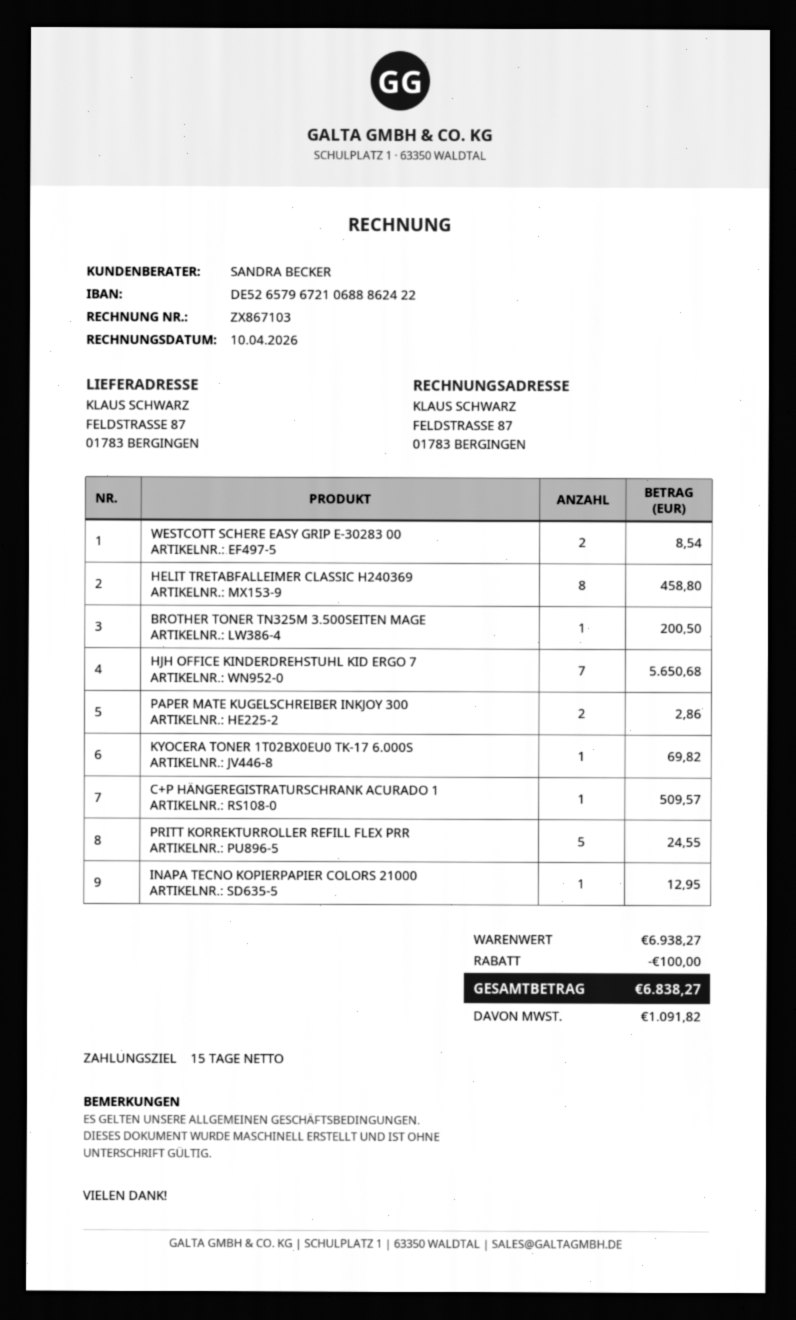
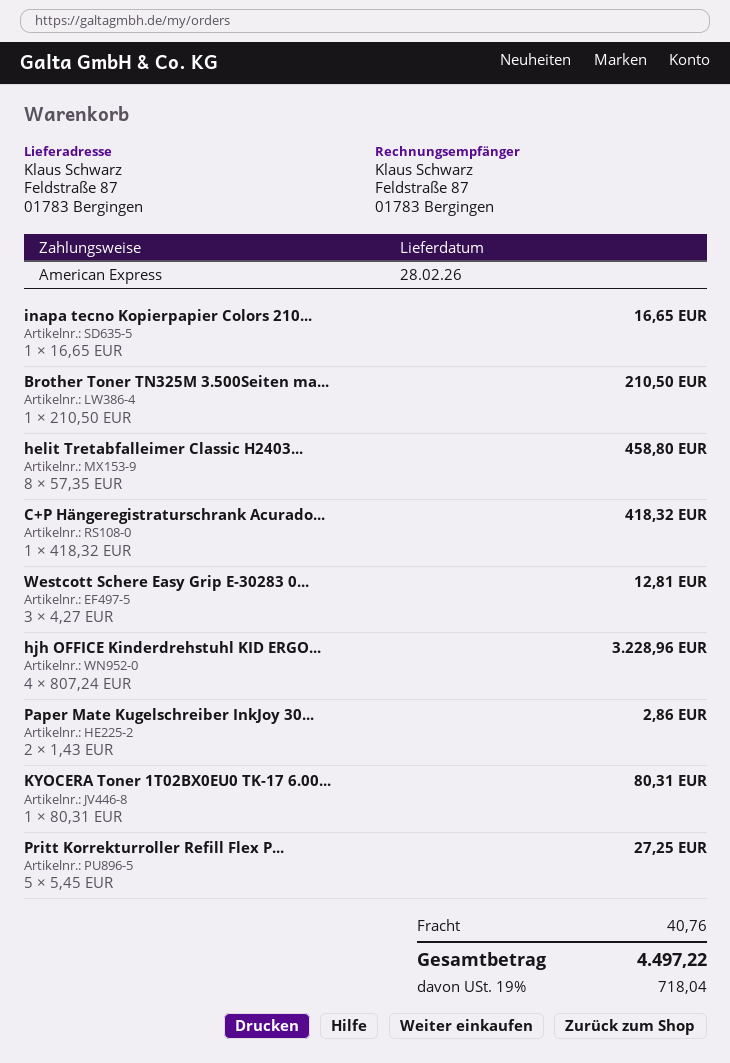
WESTCOTT SCHERE EASY GRIP E-30283 00: 2 for 8.54 -> 3 for 12.81
BROTHER TONER TN325M 3.500SEITEN MAGE: 1 for 200.50 -> 1 for 210.50
HJH OFFICE KINDERDREHSTUHL KID ERGO 7: 7 for 5650.68 -> 4 for 3228.96
KYOCERA TONER 1T02BX0EU0 TK-17 6.000S: 1 for 69.82 -> 1 for 80.31
C+P HÄNGEREGISTRATURSCHRANK ACURADO 1: 1 for 509.57 -> 1 for 418.32
PRITT KORREKTURROLLER REFILL FLEX PRR: 5 for 24.55 -> 5 for 27.25
INAPA TECNO KOPIERPAPIER COLORS 21000: 1 for 12.95 -> 1 for 16.65
discount: 100.00 -> none
shipping: none -> 40.76
tax: 1091.82 -> 718.04
total: 6838.27 -> 4497.22

